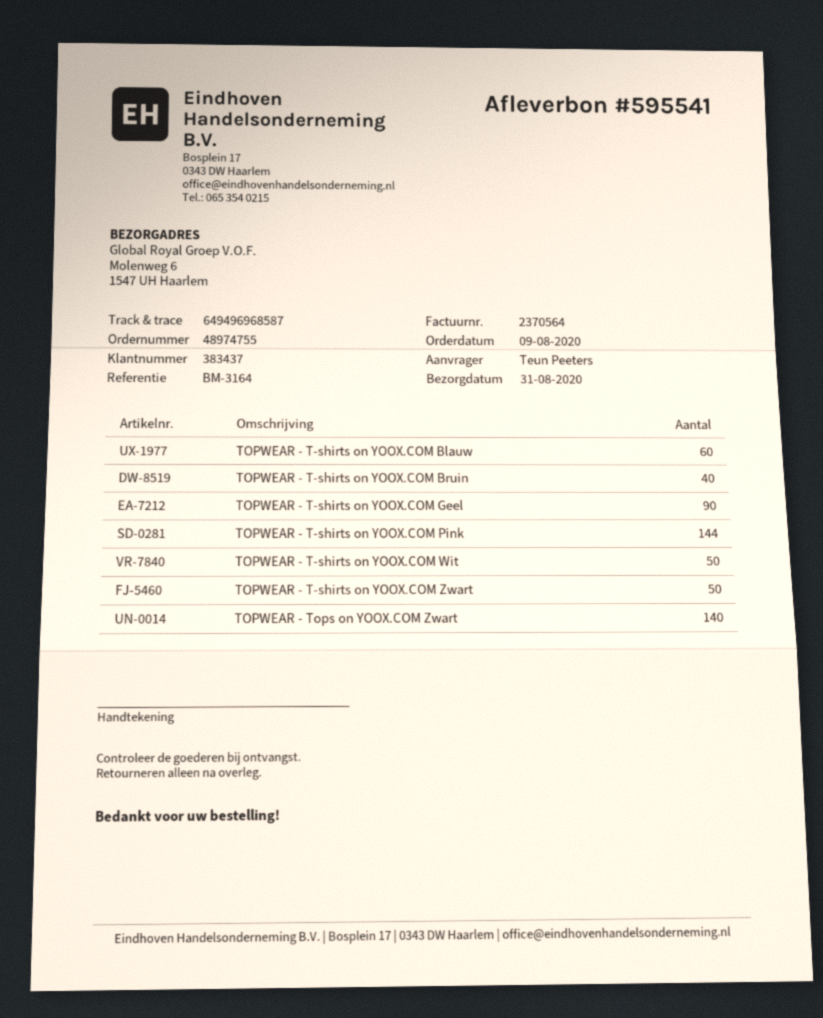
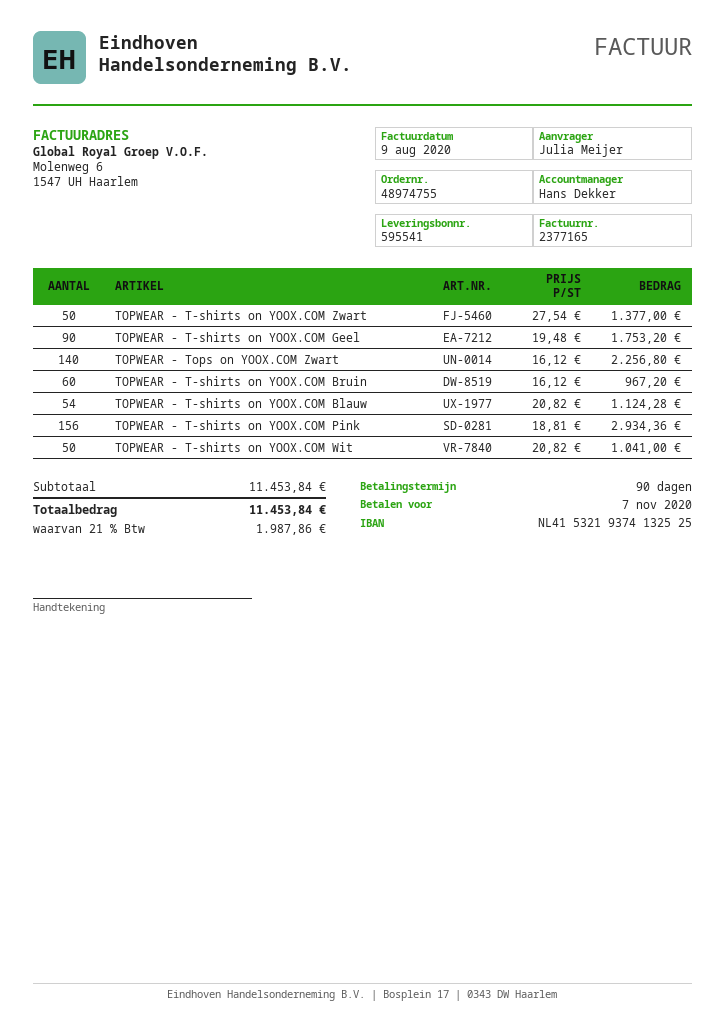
invoice number: 2370564 -> 2377165
ordered by: Teun Peeters -> Julia Meijer
TOPWEAR - T-shirts on YOOX.COM Blauw: 60 -> 54
TOPWEAR - T-shirts on YOOX.COM Bruin: 40 -> 60
TOPWEAR - T-shirts on YOOX.COM Pink: 144 -> 156

